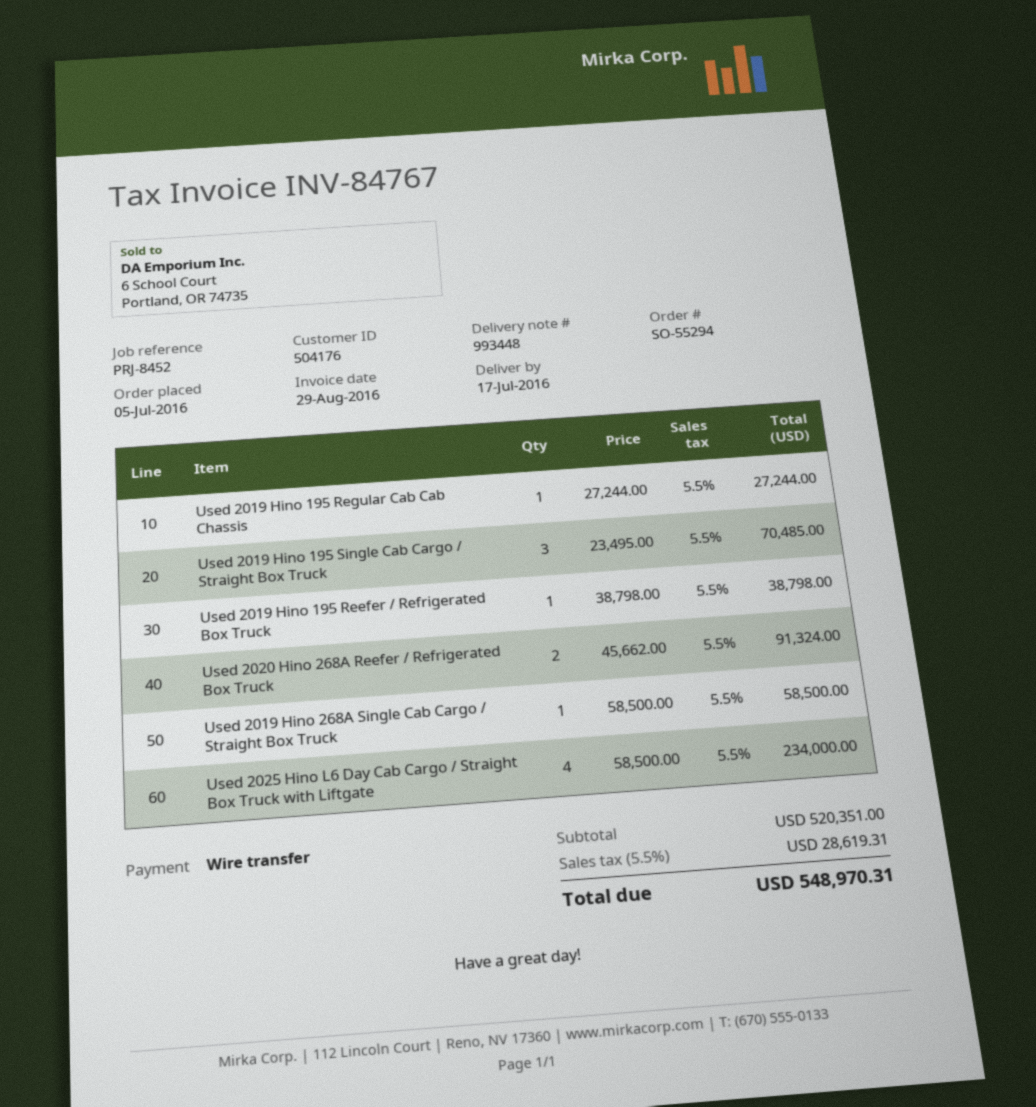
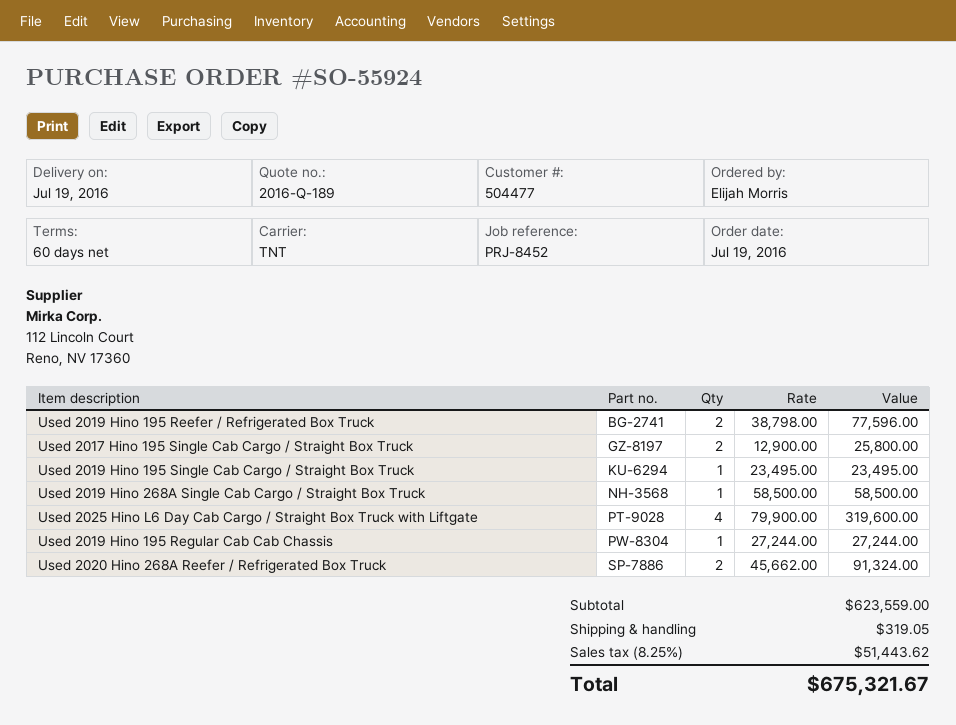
order number: SO-55294 -> SO-55924
order date: 2016-07-05 -> 2016-07-19
delivery date: 2016-07-17 -> 2016-07-19
customer number: 504176 -> 504477
Used 2019 Hino 195 Single Cab Cargo / Straight Box Truck: 3 x 23495.00 = 70485.00 -> 1 x 23495.00 = 23495.00
Used 2019 Hino 195 Reefer / Refrigerated Box Truck: 1 x 38798.00 = 38798.00 -> 2 x 38798.00 = 77596.00
Used 2025 Hino L6 Day Cab Cargo / Straight Box Truck with Liftgate: 4 x 58500.00 = 234000.00 -> 4 x 79900.00 = 319600.00
Used 2017 Hino 195 Single Cab Cargo / Straight Box Truck: none -> 2 x 12900.00 = 25800.00
subtotal: 520351.00 -> 623559.00
shipping: none -> 319.05
tax: 5.5% = 28619.31 -> 8.25% = 51443.62
total: 548970.31 -> 675321.67

